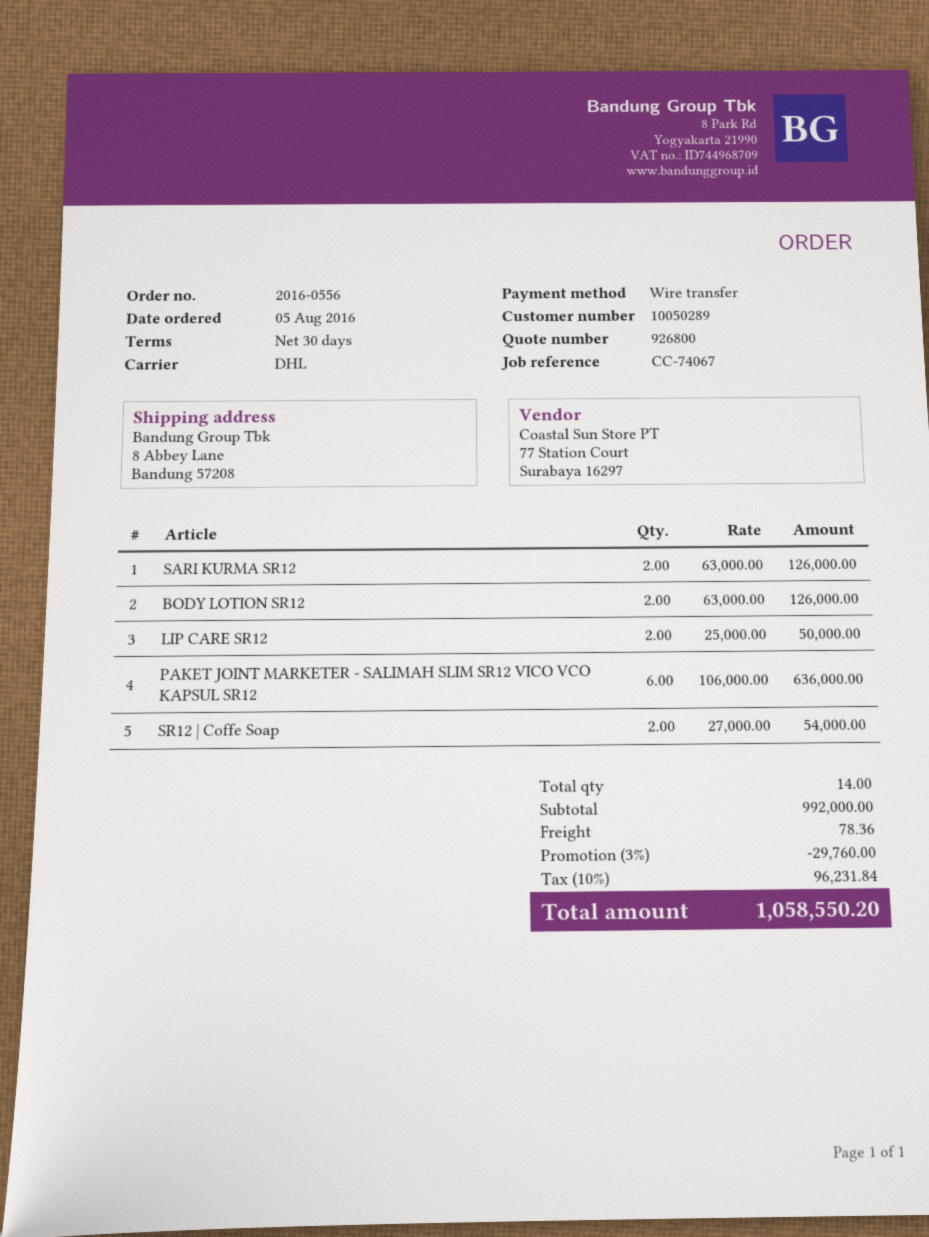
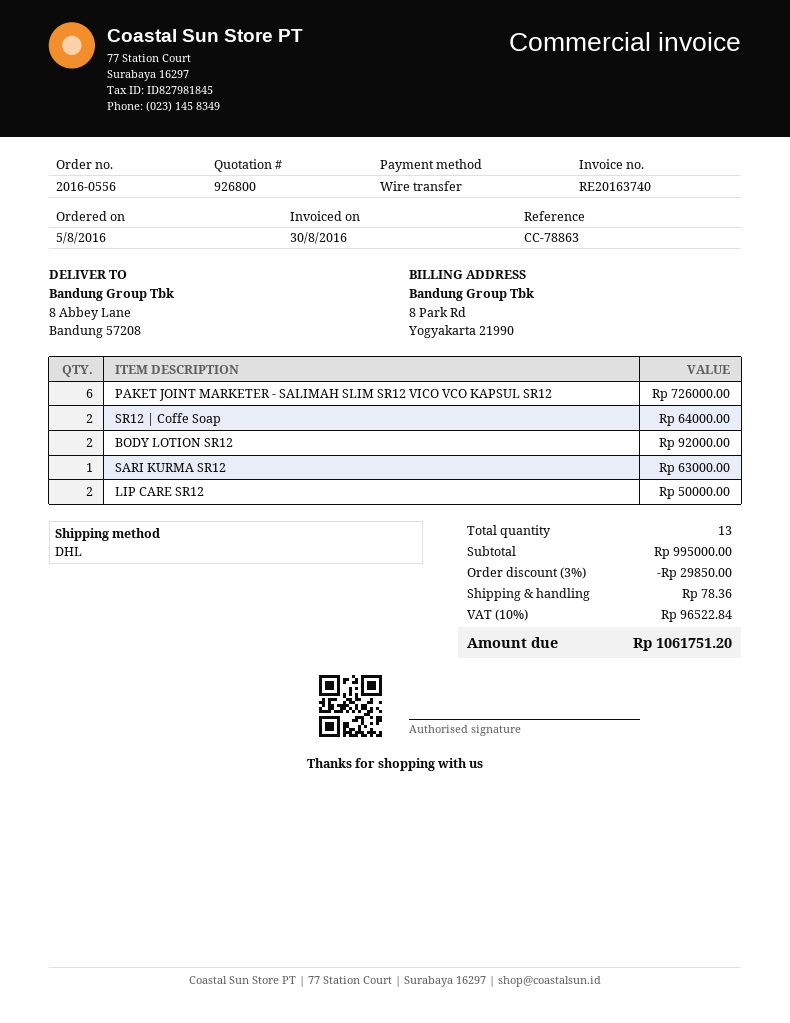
reference: CC-74067 -> CC-78863
SARI KURMA SR12: 2 for 126000.00 -> 1 for 63000.00
BODY LOTION SR12: 2 for 126000.00 -> 2 for 92000.00
PAKET JOINT MARKETER - SALIMAH SLIM SR12 VICO VCO KAPSUL SR12: 6 for 636000.00 -> 6 for 726000.00
SR12 | Coffe Soap: 2 for 54000.00 -> 2 for 64000.00
total quantity: 14 -> 13
subtotal: 992000.00 -> 995000.00
discount: 3% = 29760.00 -> 3% = 29850.00
tax: 10% = 96231.84 -> 10% = 96522.84
total: 1058550.20 -> 1061751.20

